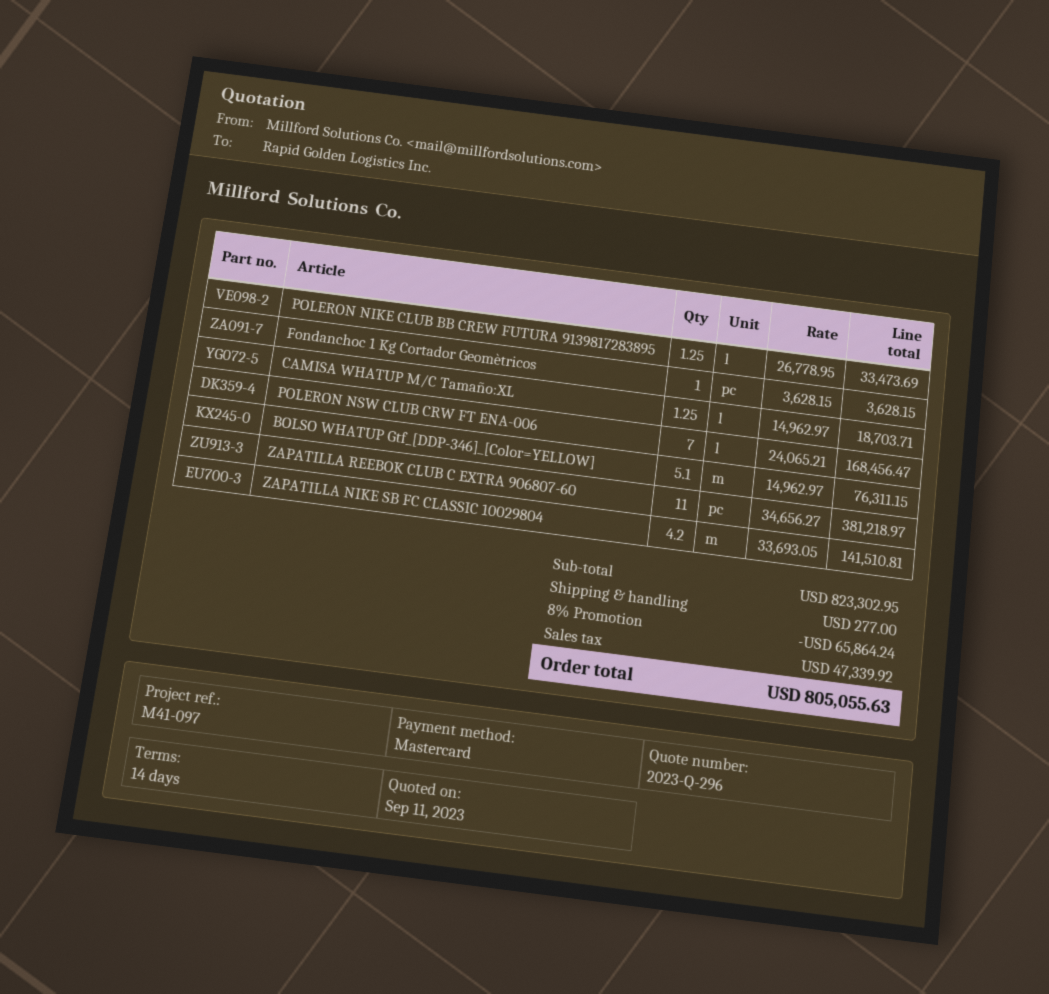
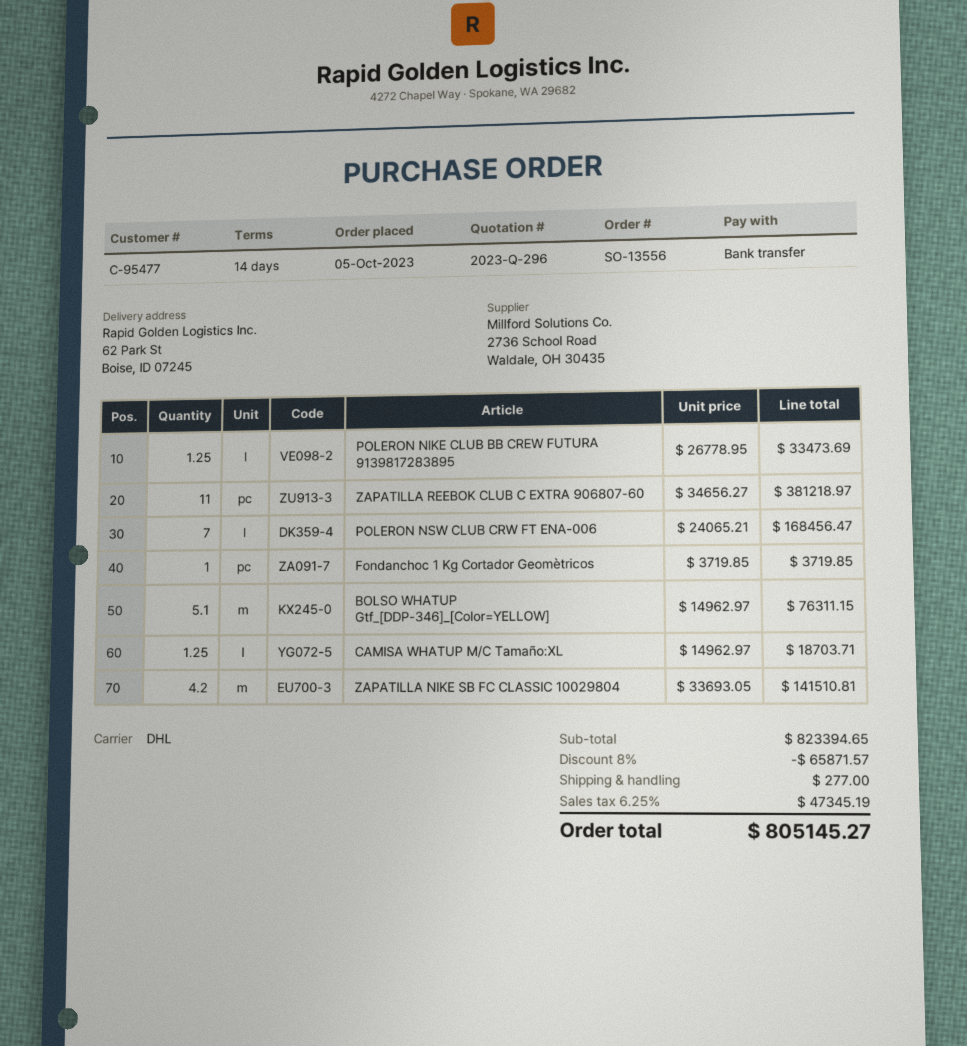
payment method: Mastercard -> bank transfer
Fondanchoc 1 Kg Cortador Geomètricos: 1 x 3628.15 = 3628.15 -> 1 x 3719.85 = 3719.85
subtotal: 823302.95 -> 823394.65
discount: 8% = 65864.24 -> 8% = 65871.57
tax: 47339.92 -> 47345.19
total: 805055.63 -> 805145.27

